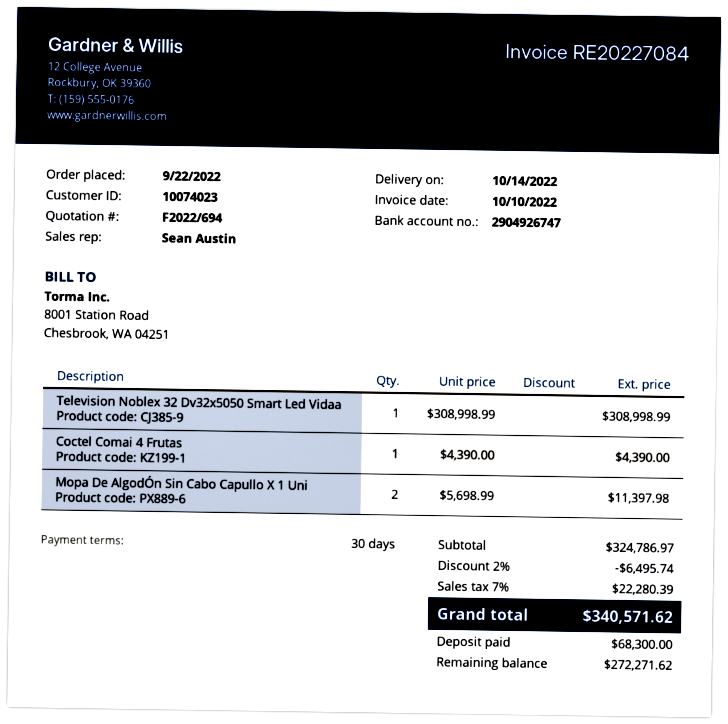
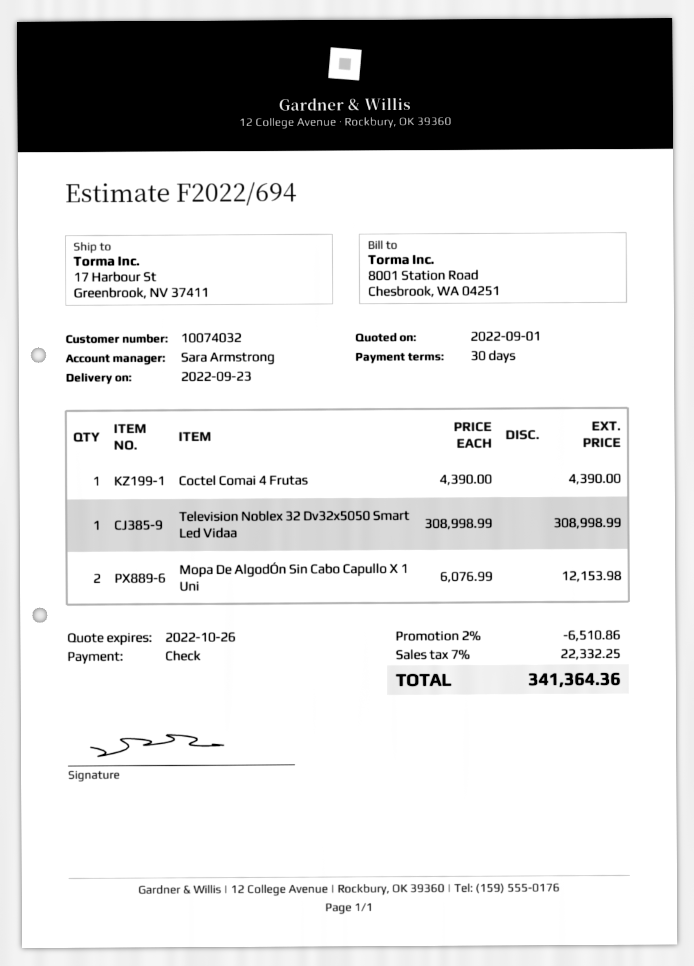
delivery date: 2022-10-14 -> 2022-09-23
customer number: 10074023 -> 10074032
sales rep: Sean Austin -> Sara Armstrong
Mopa De AlgodÓn Sin Cabo Capullo X 1 Uni: 2 x 5698.99 = 11397.98 -> 2 x 6076.99 = 12153.98
discount: 2% = 6495.74 -> 2% = 6510.86
tax: 7% = 22280.39 -> 7% = 22332.25
total: 340571.62 -> 341364.36

